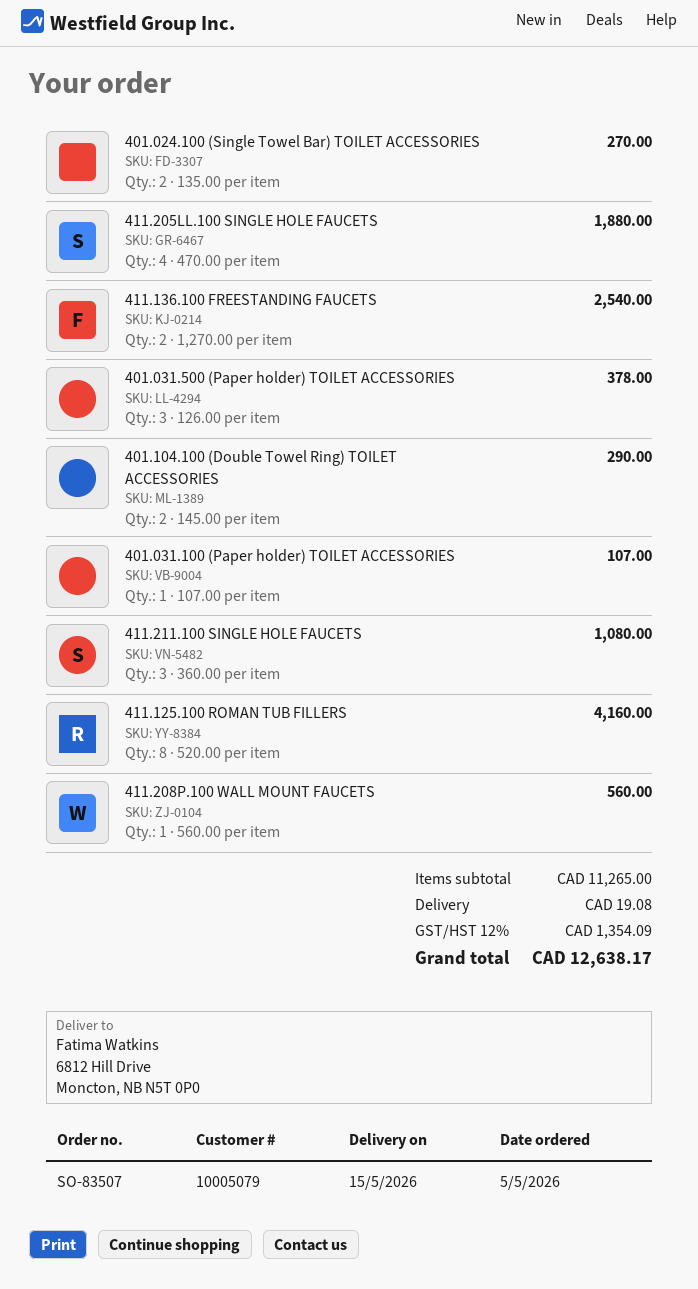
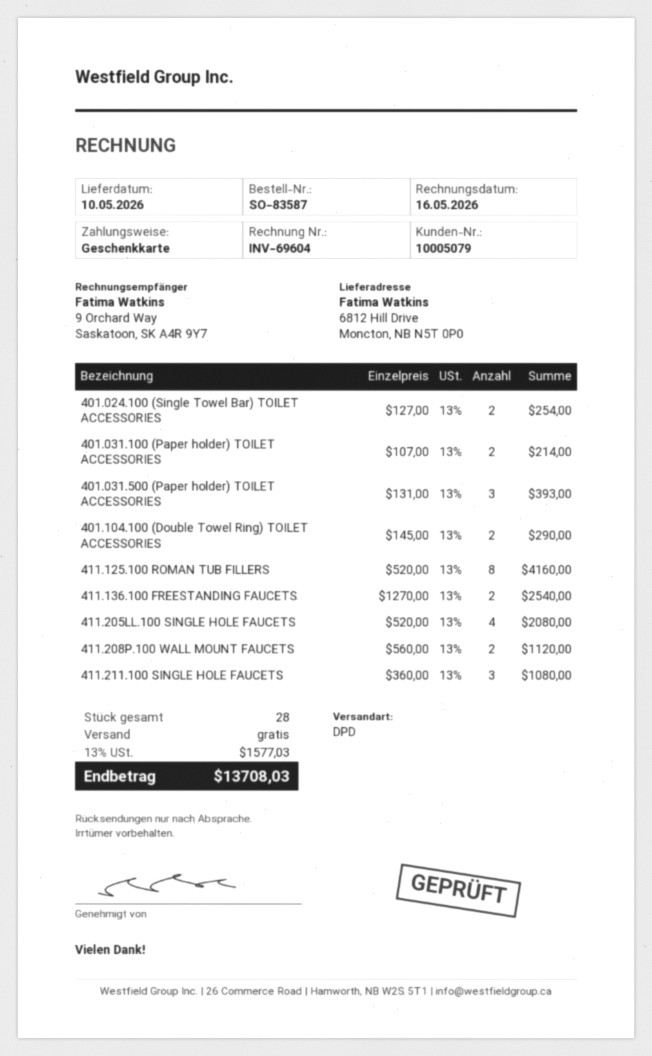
order number: SO-83507 -> SO-83587
delivery date: 2026-05-15 -> 2026-05-10
401.024.100 (Single Towel Bar) TOILET ACCESSORIES: 2 x 135.00 = 270.00 -> 2 x 127.00 = 254.00
411.205LL.100 SINGLE HOLE FAUCETS: 4 x 470.00 = 1880.00 -> 4 x 520.00 = 2080.00
401.031.500 (Paper holder) TOILET ACCESSORIES: 3 x 126.00 = 378.00 -> 3 x 131.00 = 393.00
401.031.100 (Paper holder) TOILET ACCESSORIES: 1 x 107.00 = 107.00 -> 2 x 107.00 = 214.00
411.208P.100 WALL MOUNT FAUCETS: 1 x 560.00 = 560.00 -> 2 x 560.00 = 1120.00
shipping: 19.08 -> 0.00
tax: 12% = 1354.09 -> 13% = 1577.03
total: 12638.17 -> 13708.03

